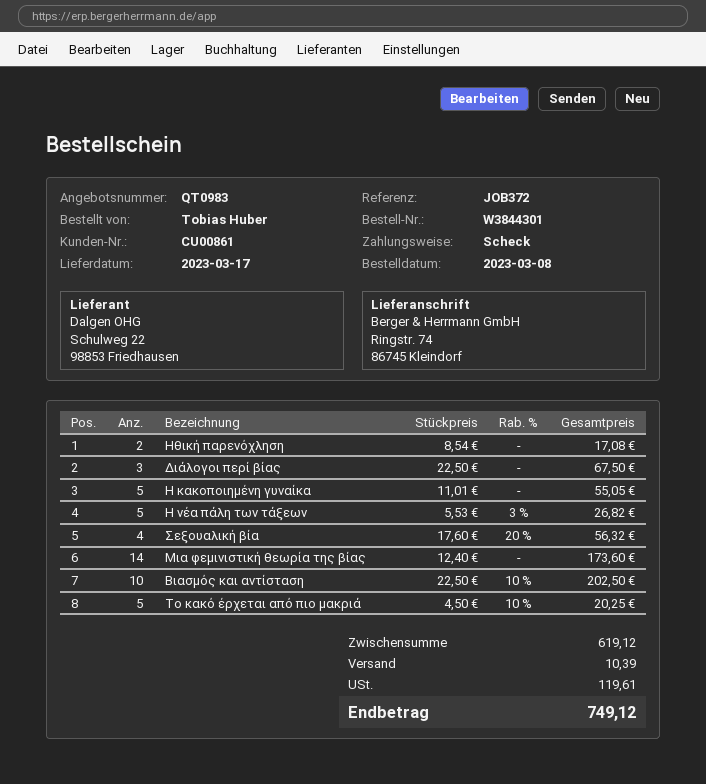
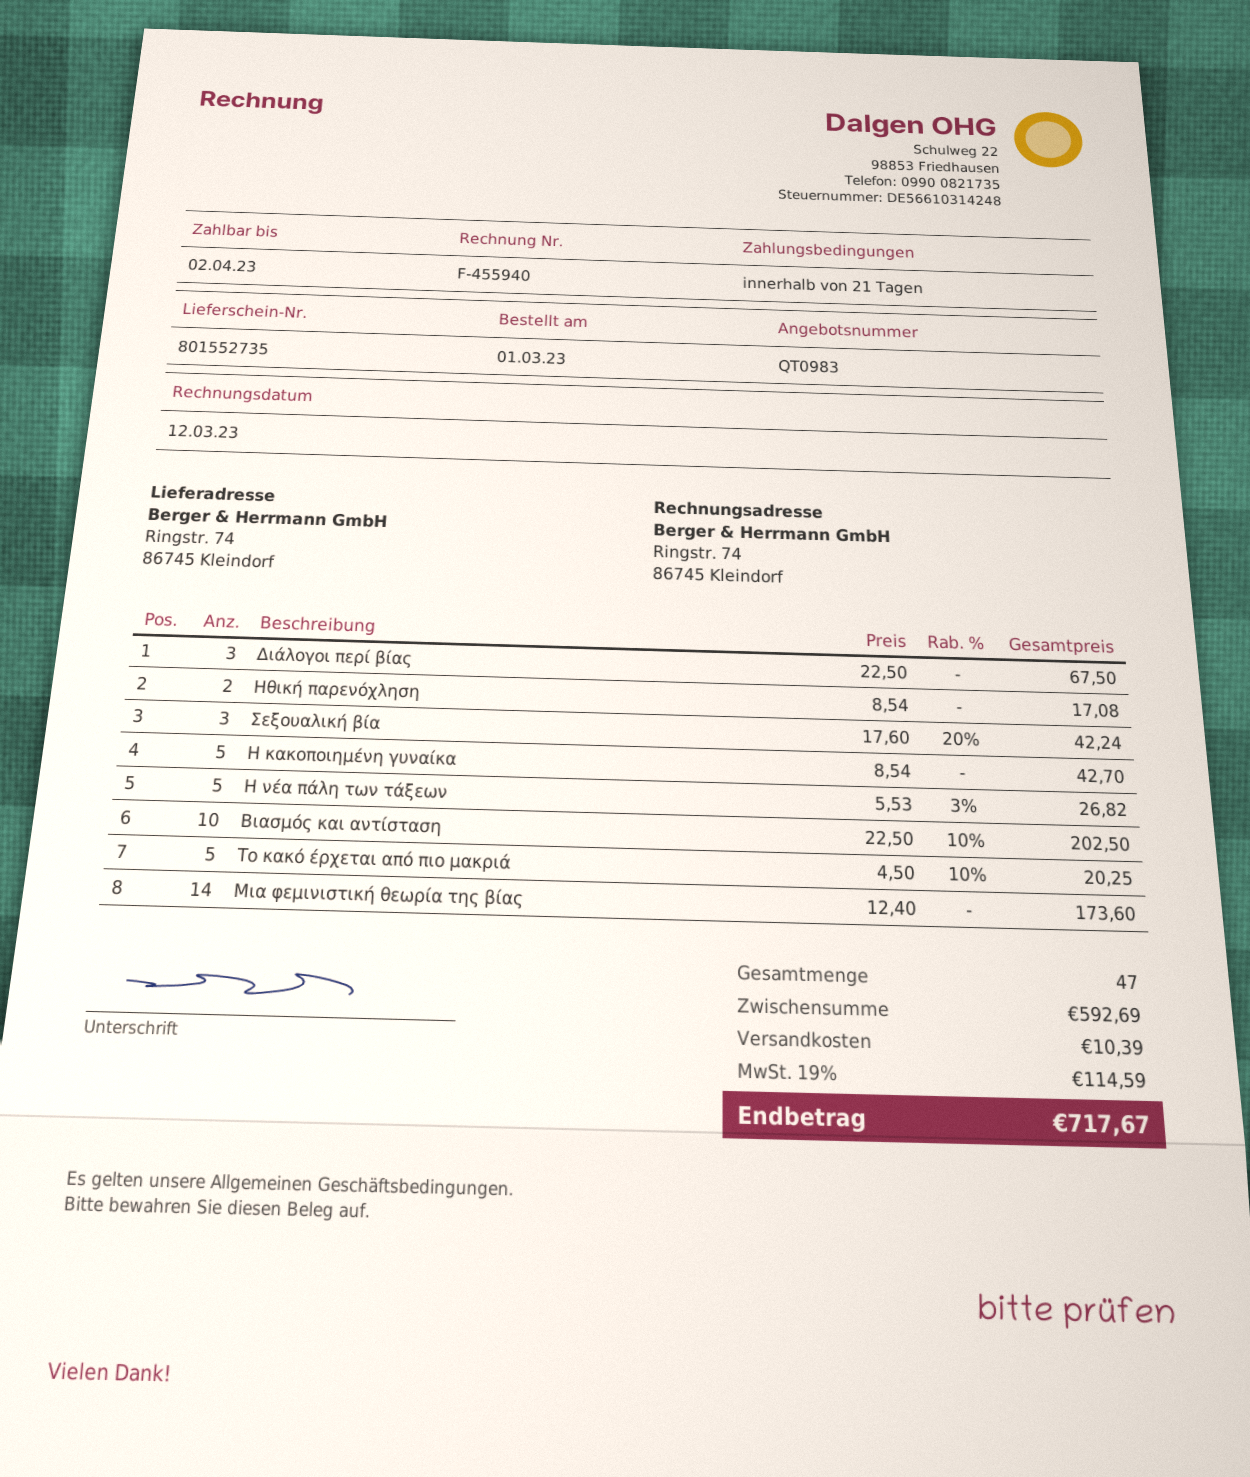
order date: 2023-03-08 -> 2023-03-01
Η κακοποιημένη γυναίκα: 5 x 11.01 = 55.05 -> 5 x 8.54 = 42.70
Σεξουαλική βία: 4 x 17.60 - 20% = 56.32 -> 3 x 17.60 - 20% = 42.24
subtotal: 619.12 -> 592.69
tax: 119.61 -> 114.59
total: 749.12 -> 717.67

